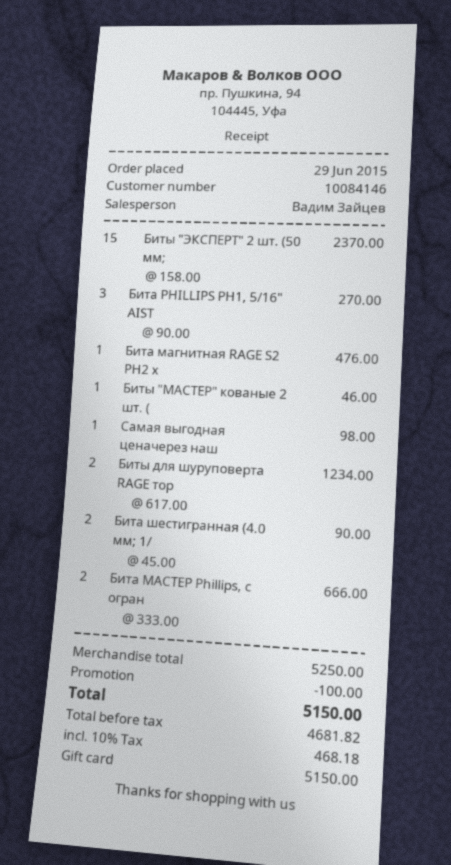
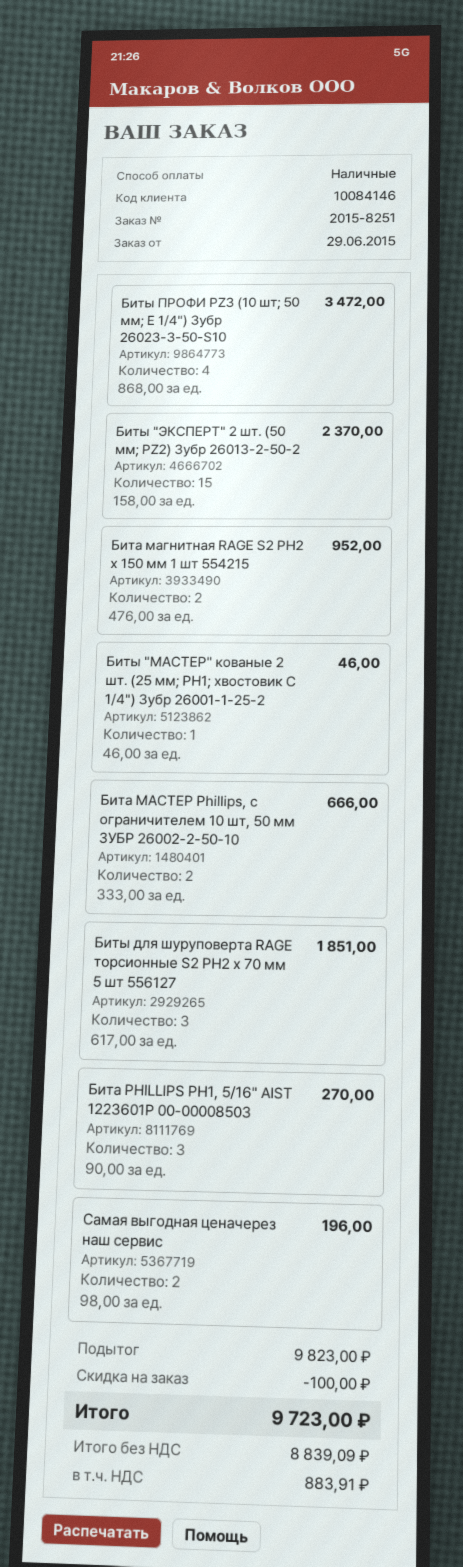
payment method: gift card -> cash
Бита магнитная RAGE S2 PH2 x: 1 x 476.00 = 476.00 -> 2 x 476.00 = 952.00
Самая выгодная ценачерез наш: 1 x 98.00 = 98.00 -> 2 x 98.00 = 196.00
Биты для шуруповерта RAGE тор: 2 x 617.00 = 1234.00 -> 3 x 617.00 = 1851.00
Бита шестигранная (4.0 мм; 1/: 2 x 45.00 = 90.00 -> none
Биты ПРОФИ PZ3 (10 шт; 50 мм; E 1/4") Зубр 26023-3-50-S10: none -> 4 x 868.00 = 3472.00
subtotal: 5250.00 -> 9823.00
net: 4681.82 -> 8839.09
tax: 468.18 -> 883.91
total: 5150.00 -> 9723.00

